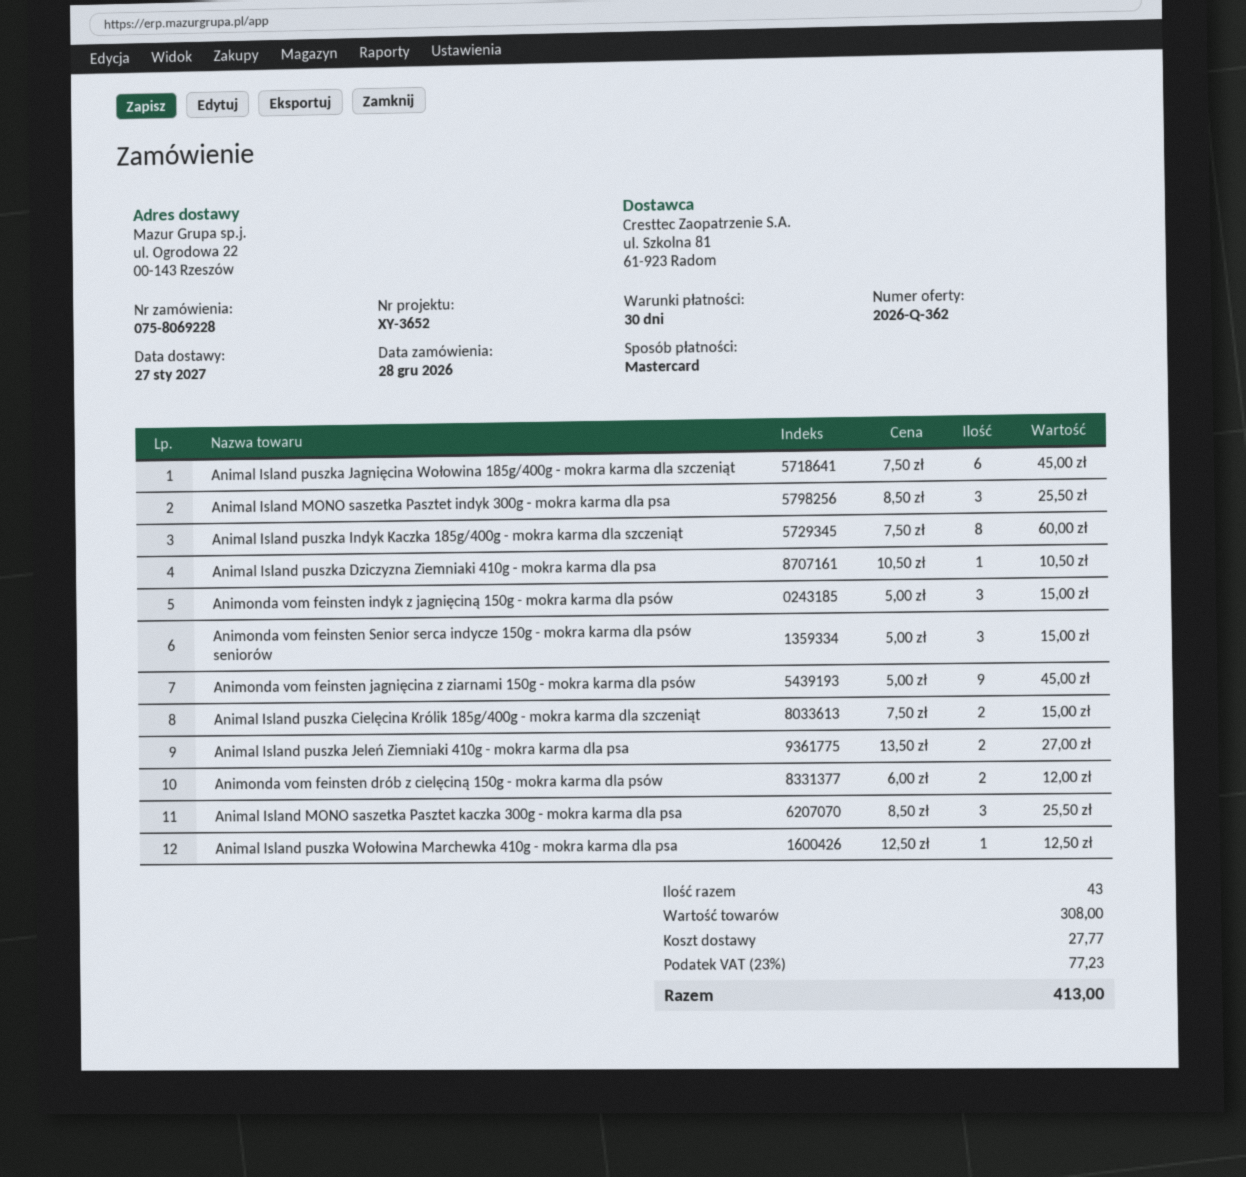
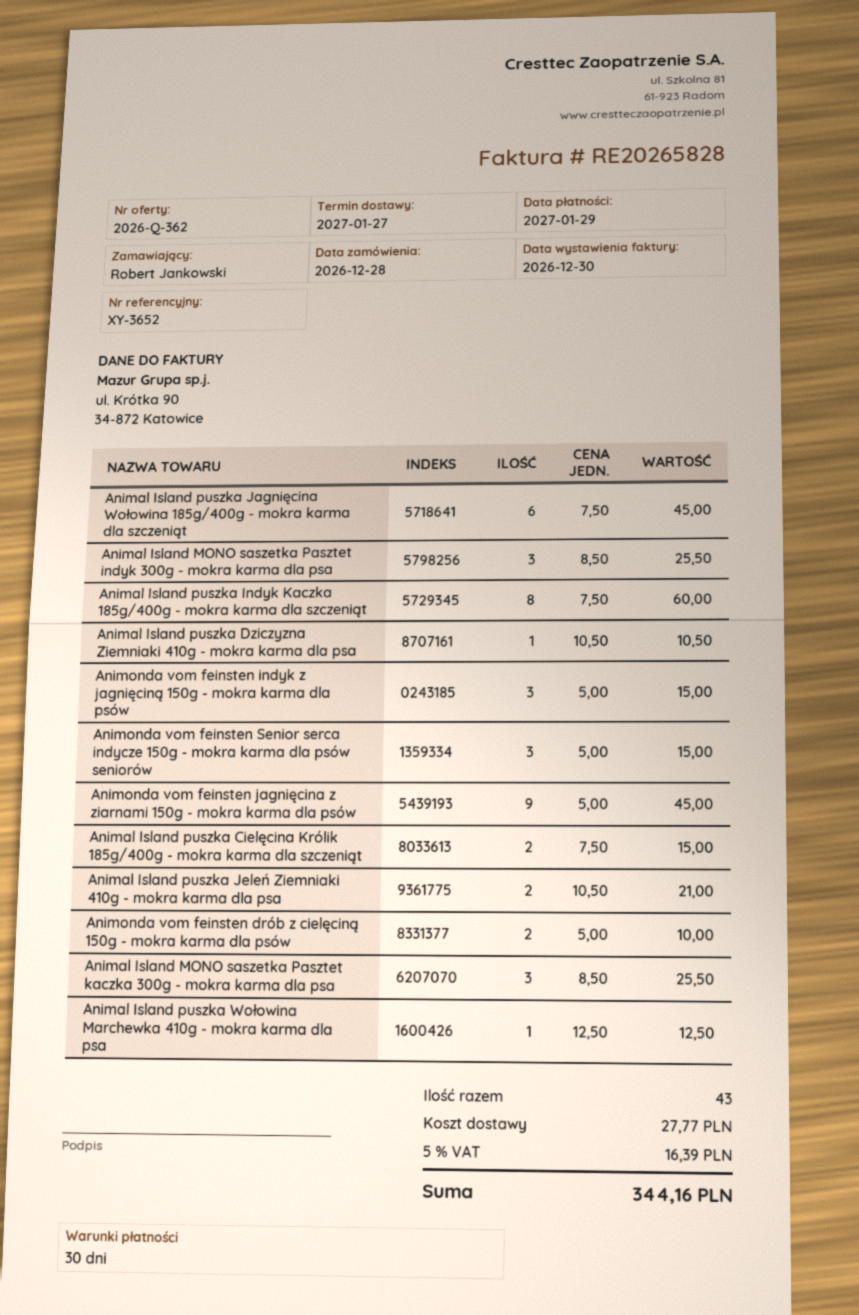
Animal Island puszka Jeleń Ziemniaki 410g - mokra karma dla psa: 2 x 13.50 = 27.00 -> 2 x 10.50 = 21.00
Animonda vom feinsten drób z cielęciną 150g - mokra karma dla psów: 2 x 6.00 = 12.00 -> 2 x 5.00 = 10.00
tax: 23% = 77.23 -> 5% = 16.39
total: 413.00 -> 344.16

